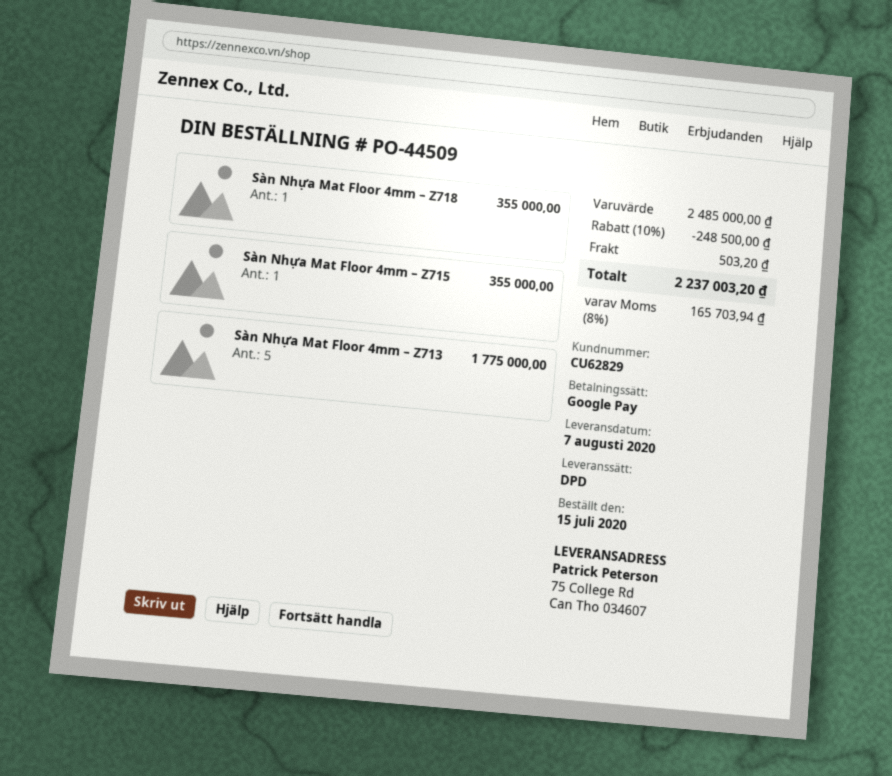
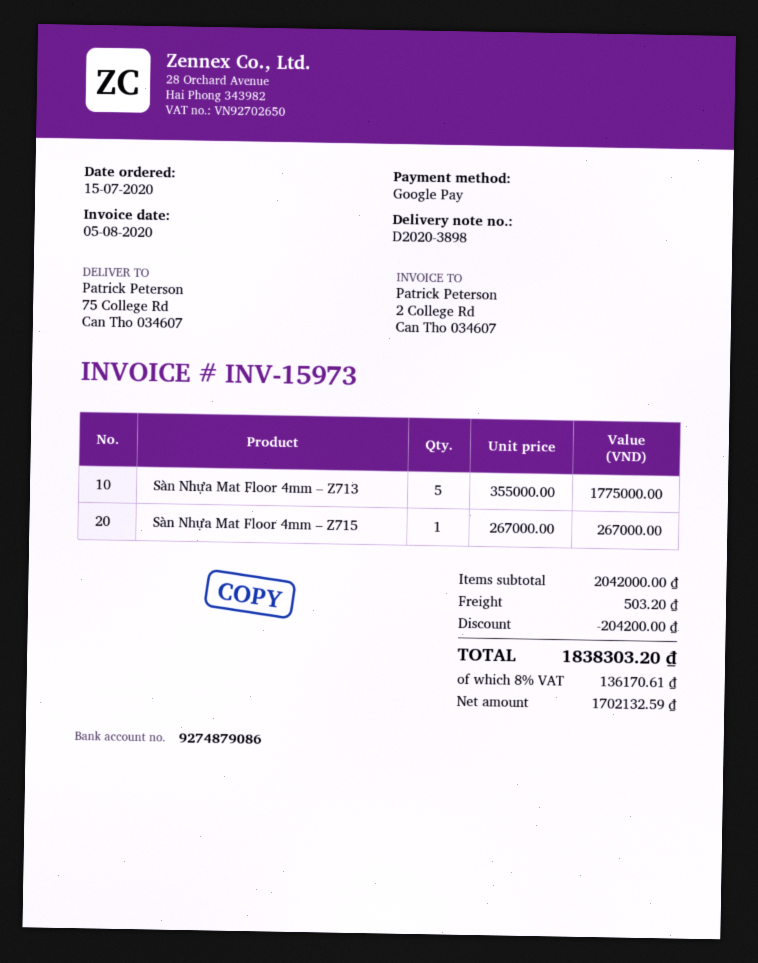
Sàn Nhựa Mat Floor 4mm – Z718: 1 for 355000.00 -> none
Sàn Nhựa Mat Floor 4mm – Z715: 1 for 355000.00 -> 1 for 267000.00
subtotal: 2485000.00 -> 2042000.00
discount: 248500.00 -> 204200.00
tax: 8% = 165703.94 -> 8% = 136170.61
total: 2237003.20 -> 1838303.20

